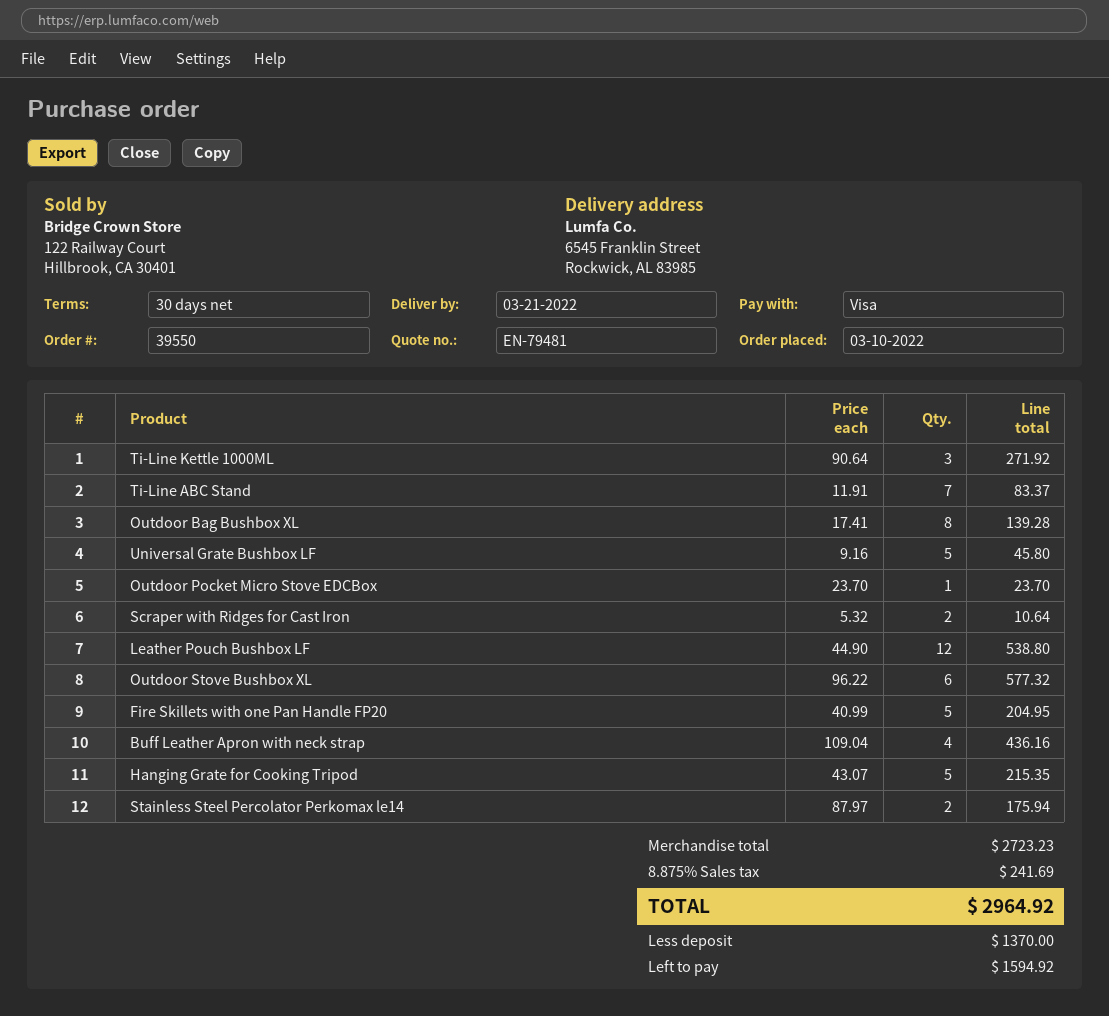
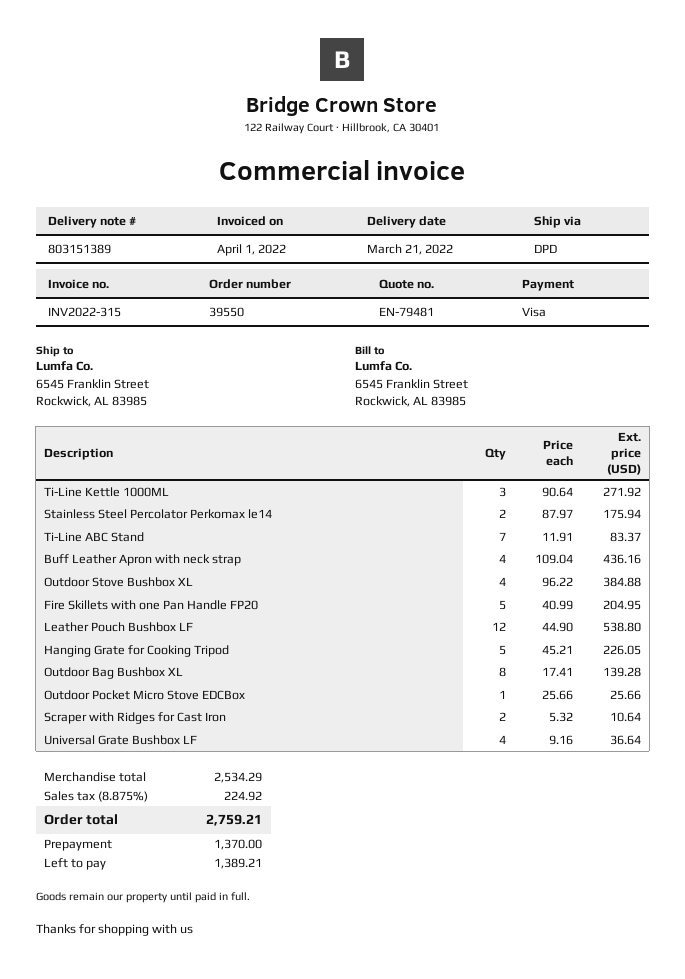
Universal Grate Bushbox LF: 5 x 9.16 = 45.80 -> 4 x 9.16 = 36.64
Outdoor Pocket Micro Stove EDCBox: 1 x 23.70 = 23.70 -> 1 x 25.66 = 25.66
Outdoor Stove Bushbox XL: 6 x 96.22 = 577.32 -> 4 x 96.22 = 384.88
Hanging Grate for Cooking Tripod: 5 x 43.07 = 215.35 -> 5 x 45.21 = 226.05
subtotal: 2723.23 -> 2534.29
tax: 8.875% = 241.69 -> 8.875% = 224.92
total: 2964.92 -> 2759.21
balance: 1594.92 -> 1389.21

